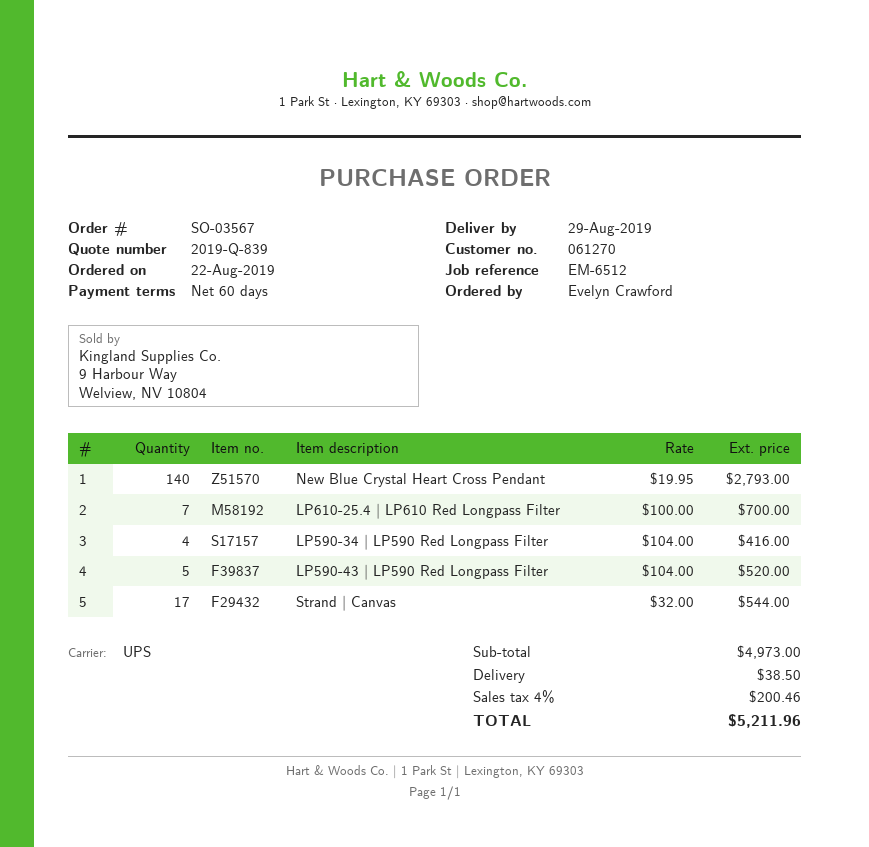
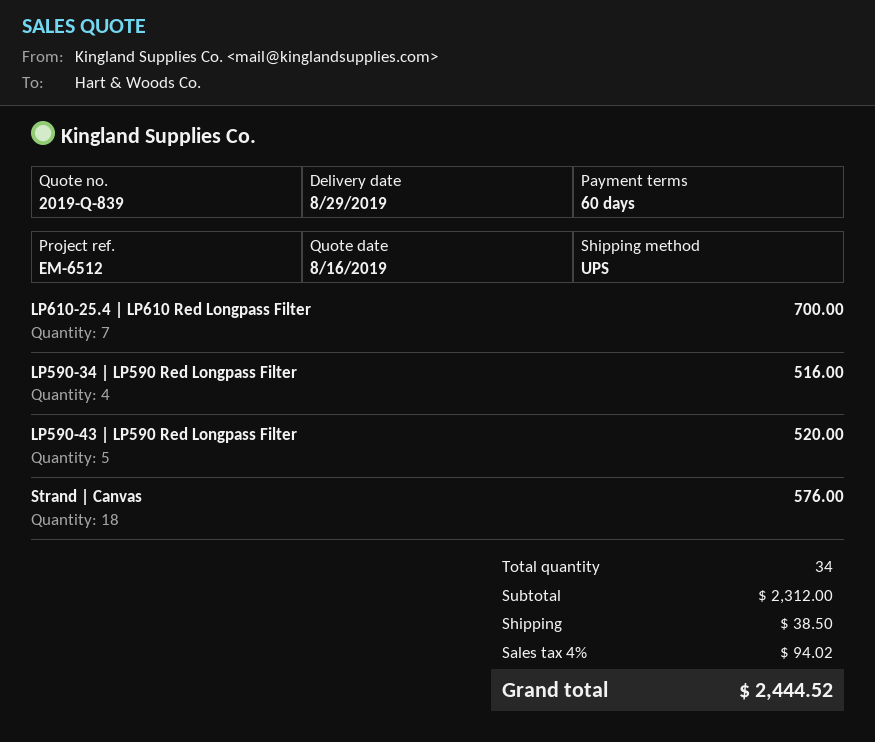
New Blue Crystal Heart Cross Pendant: 140 for 2793.00 -> none
LP590-34 | LP590 Red Longpass Filter: 4 for 416.00 -> 4 for 516.00
Strand | Canvas: 17 for 544.00 -> 18 for 576.00
subtotal: 4973.00 -> 2312.00
tax: 4% = 200.46 -> 4% = 94.02
total: 5211.96 -> 2444.52

